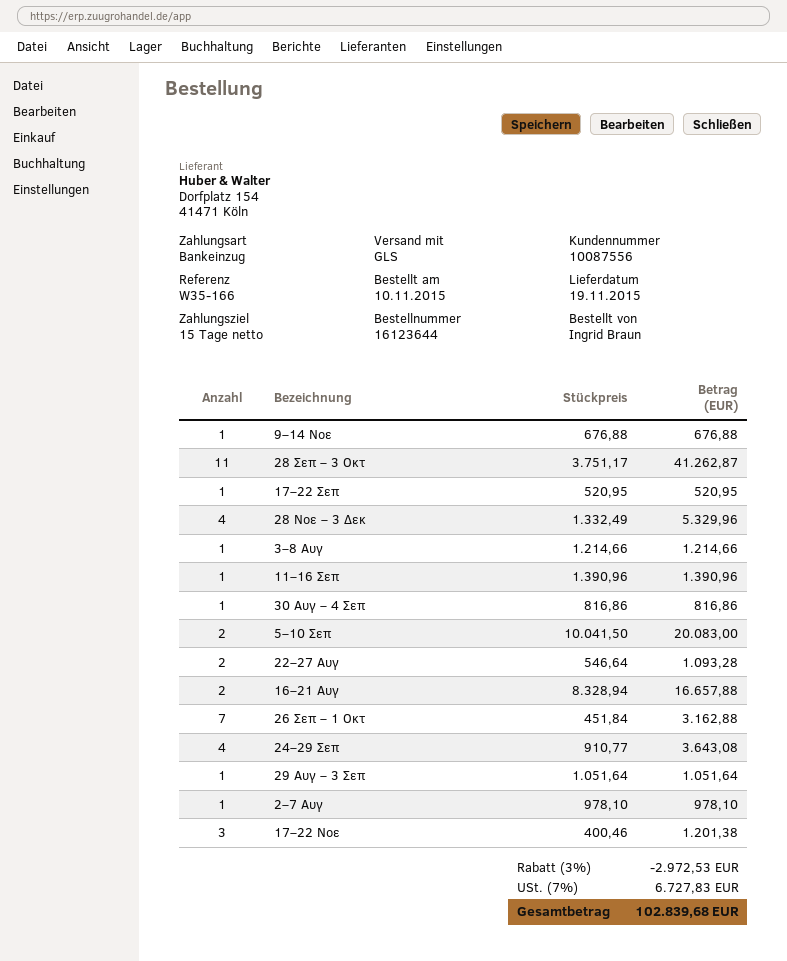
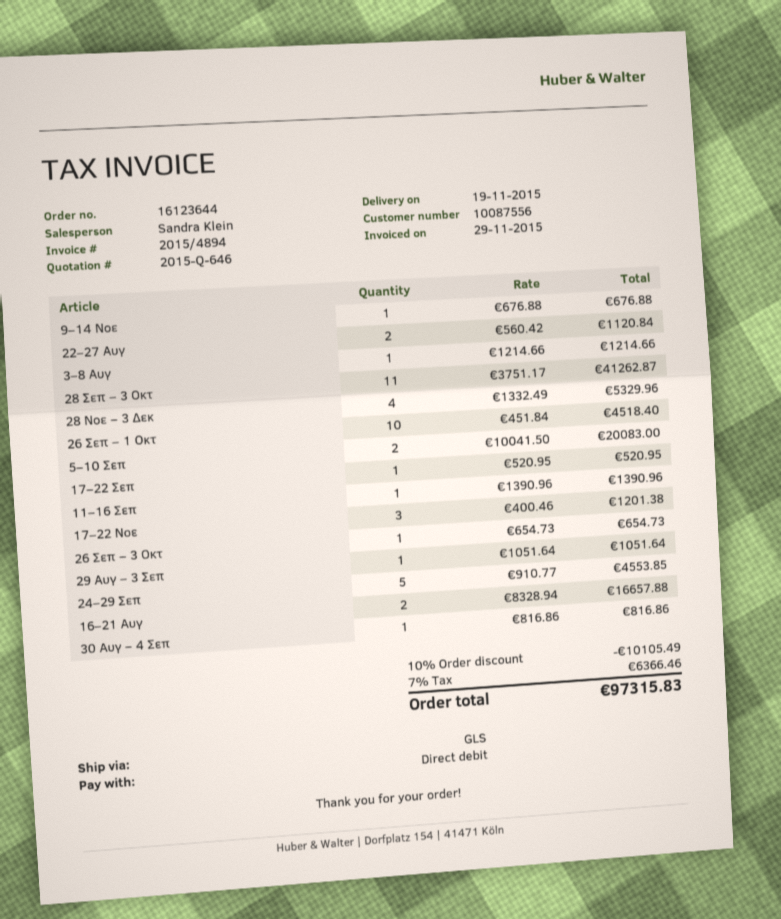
22–27 Αυγ: 2 x 546.64 = 1093.28 -> 2 x 560.42 = 1120.84
26 Σεπ – 1 Οκτ: 7 x 451.84 = 3162.88 -> 10 x 451.84 = 4518.40
24–29 Σεπ: 4 x 910.77 = 3643.08 -> 5 x 910.77 = 4553.85
2–7 Αυγ: 1 x 978.10 = 978.10 -> none
26 Σεπ – 3 Οκτ: none -> 1 x 654.73 = 654.73
discount: 3% = 2972.53 -> 10% = 10105.49
tax: 7% = 6727.83 -> 7% = 6366.46
total: 102839.68 -> 97315.83

